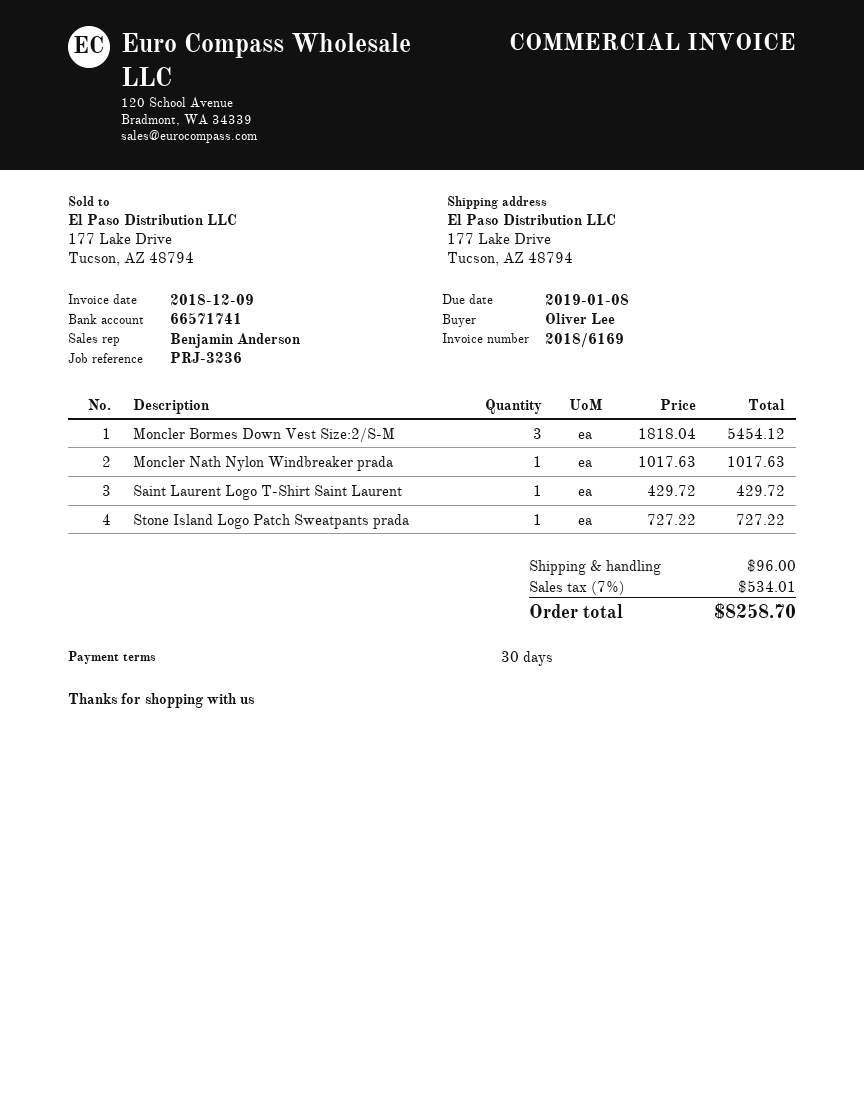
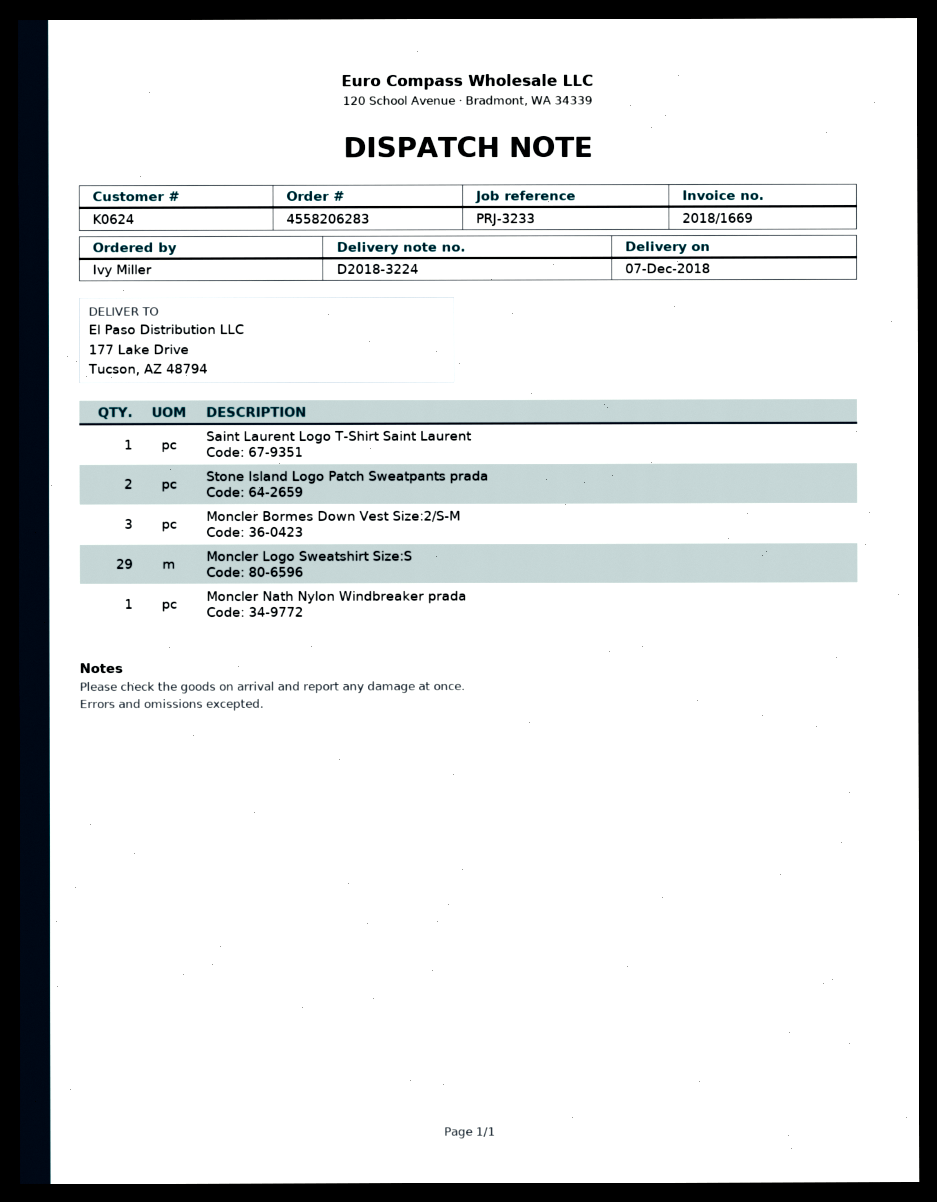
invoice number: 2018/6169 -> 2018/1669
reference: PRJ-3236 -> PRJ-3233
ordered by: Oliver Lee -> Ivy Miller
Stone Island Logo Patch Sweatpants prada: 1 -> 2
Moncler Logo Sweatshirt Size:S: none -> 29

